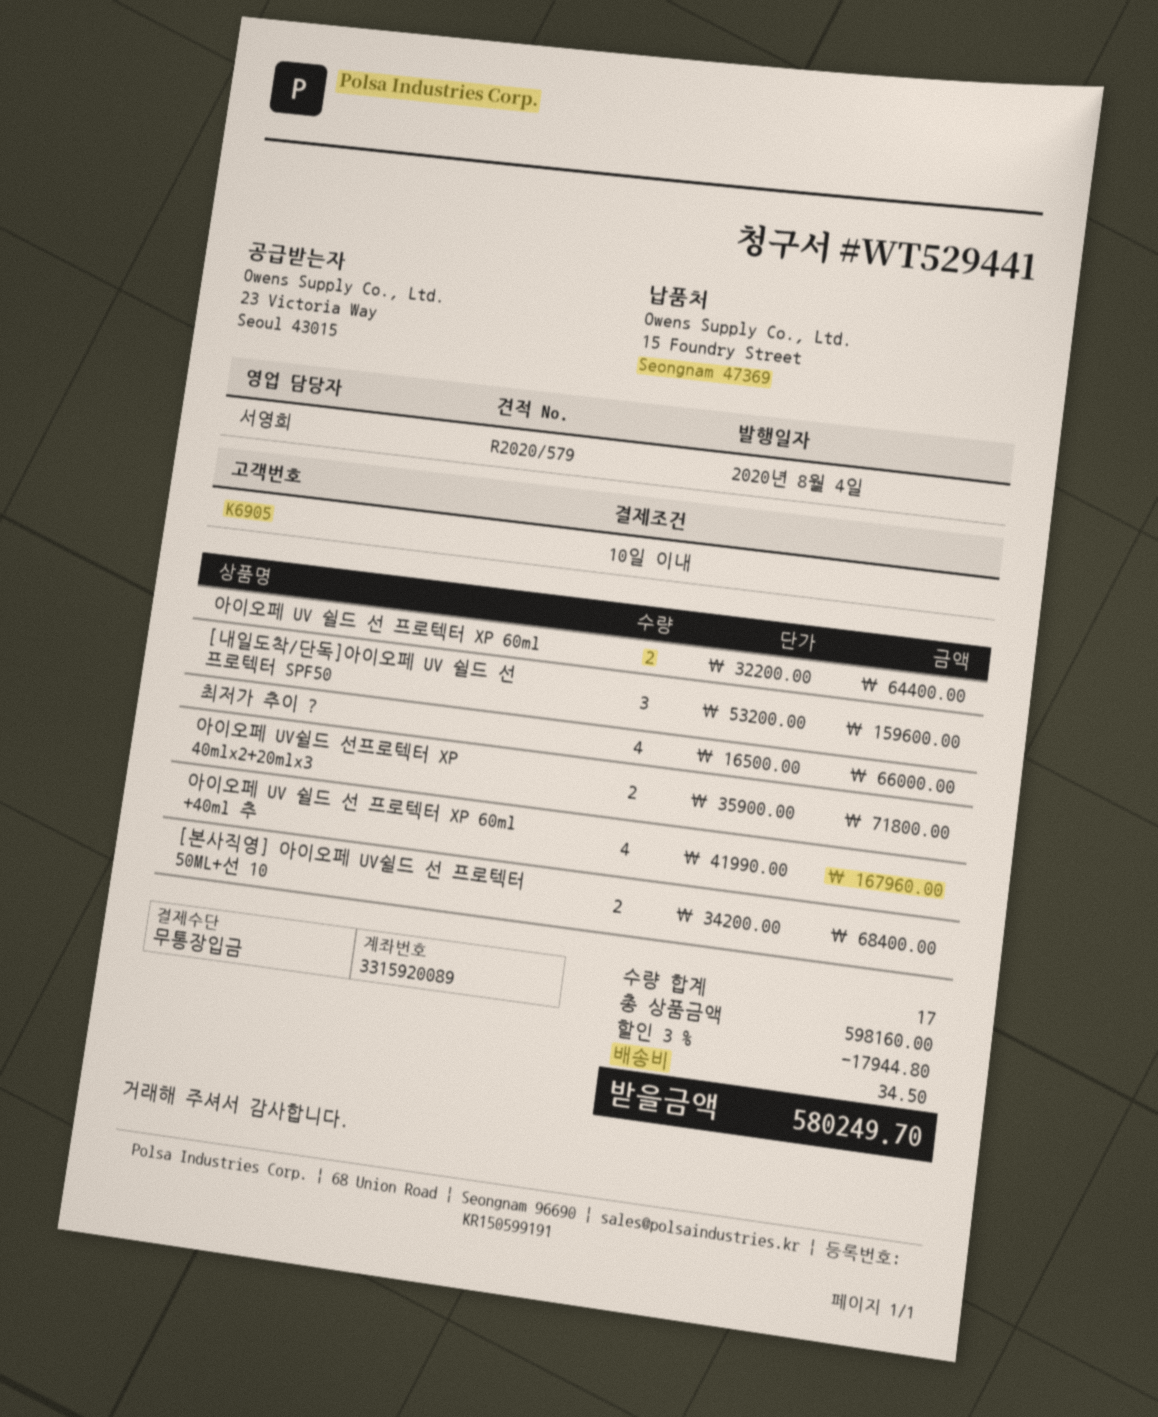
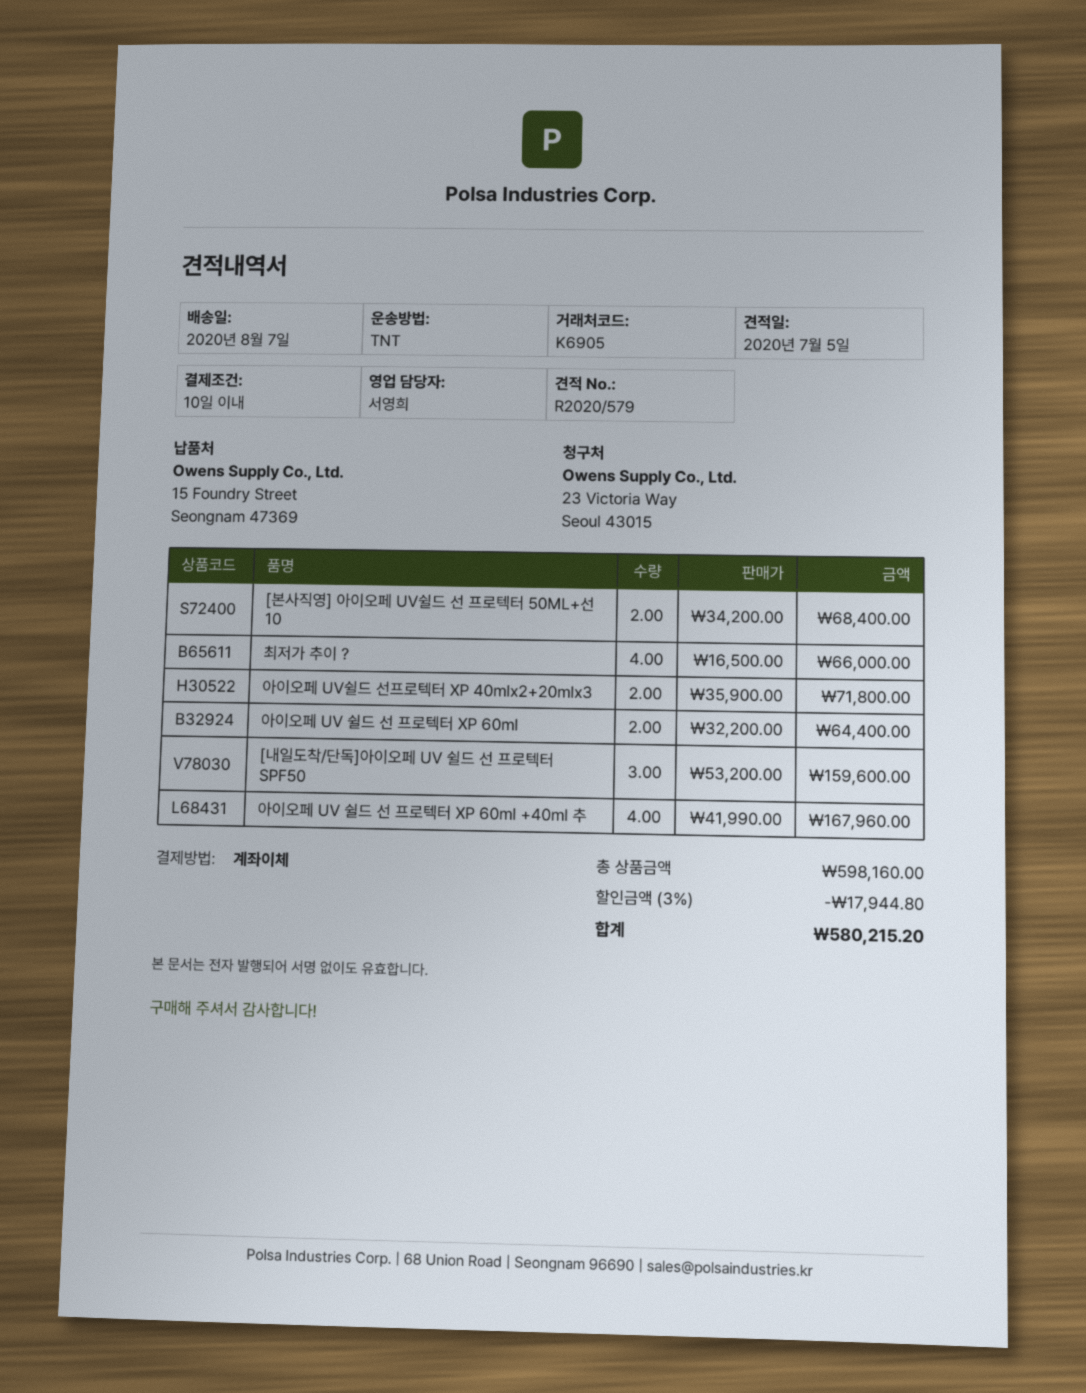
shipping: 34.50 -> none
total: 580249.70 -> 580215.20

